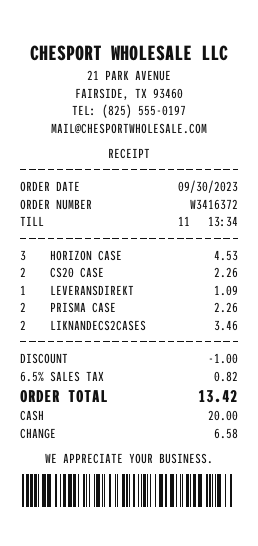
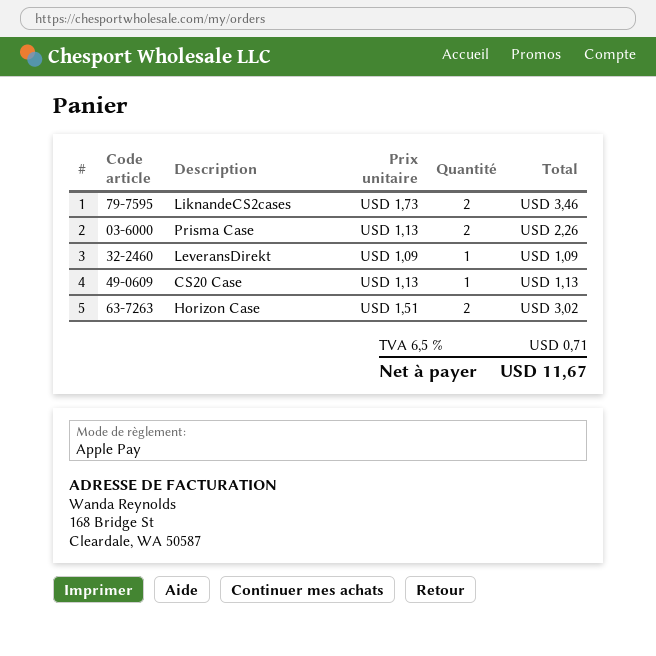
payment method: cash -> Apple Pay
HORIZON CASE: 3 for 4.53 -> 2 for 3.02
CS20 CASE: 2 for 2.26 -> 1 for 1.13
discount: 1.00 -> none
tax: 6.5% = 0.82 -> 6.5% = 0.71
total: 13.42 -> 11.67

